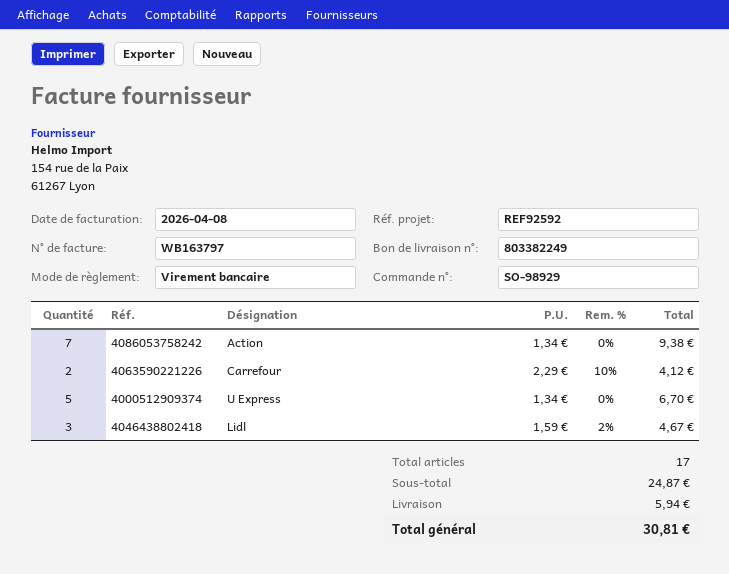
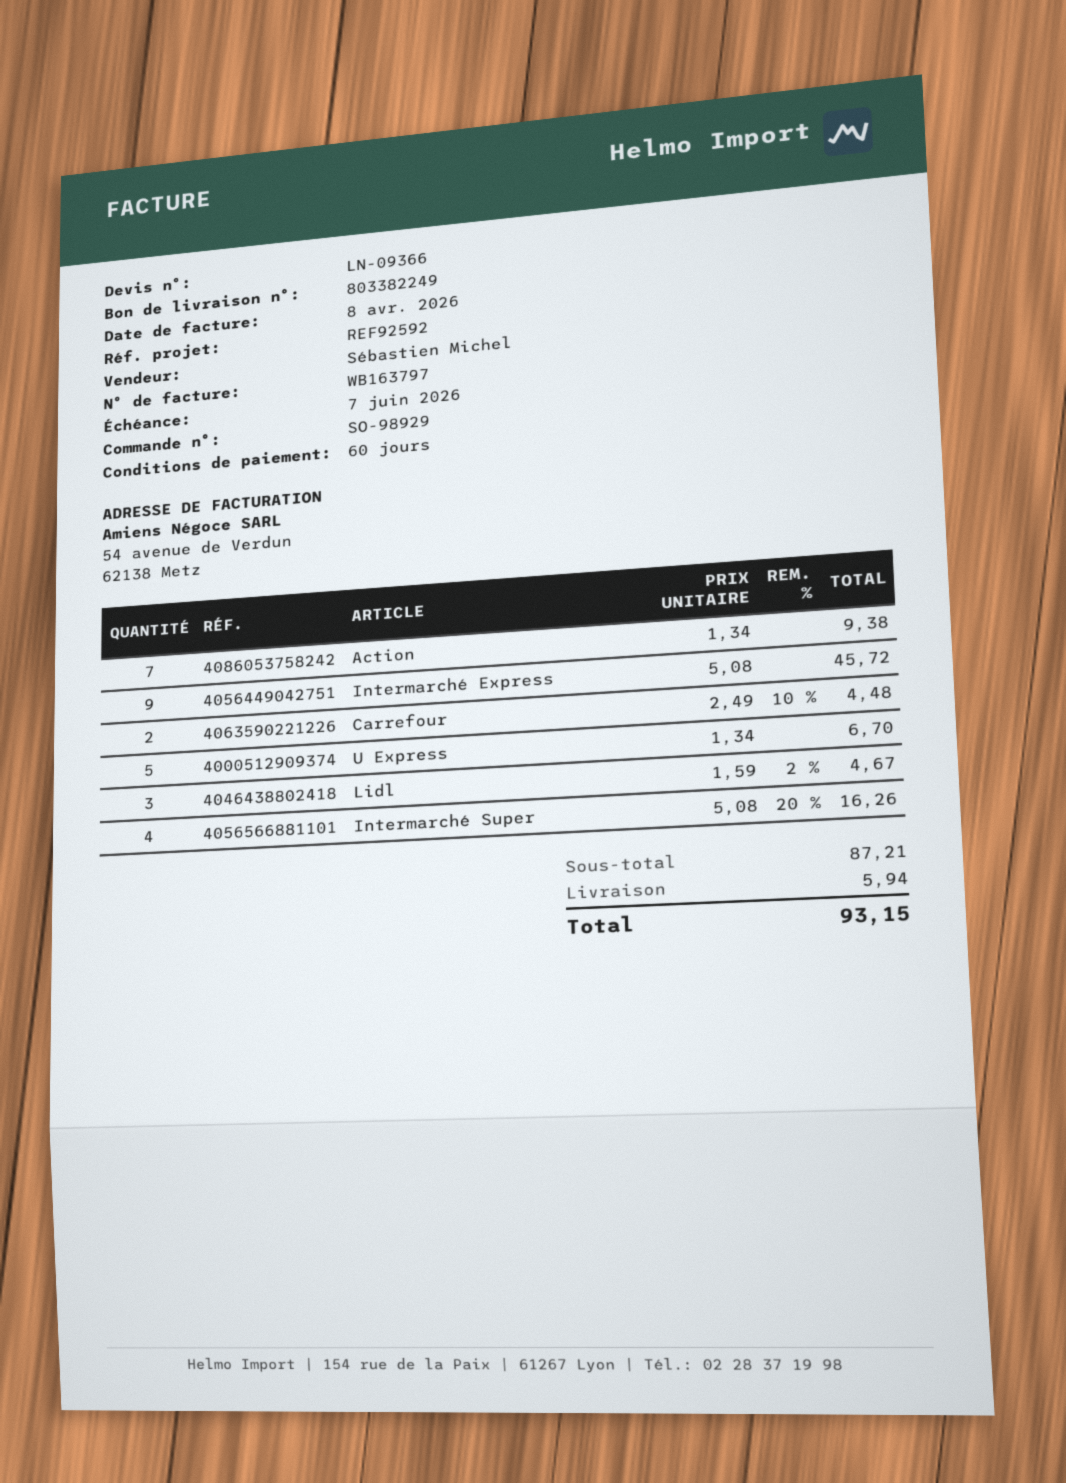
Carrefour: 2 x 2.29 - 10% = 4.12 -> 2 x 2.49 - 10% = 4.48
Intermarché Express: none -> 9 x 5.08 = 45.72
Intermarché Super: none -> 4 x 5.08 - 20% = 16.26
subtotal: 24.87 -> 87.21
total: 30.81 -> 93.15

